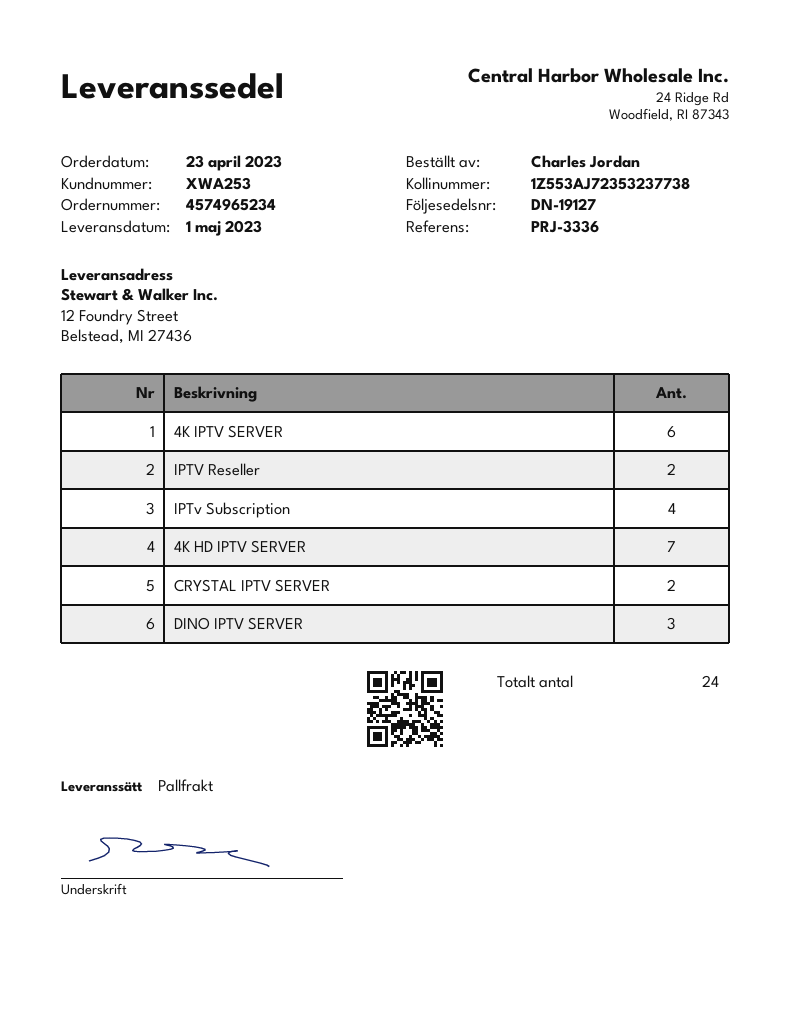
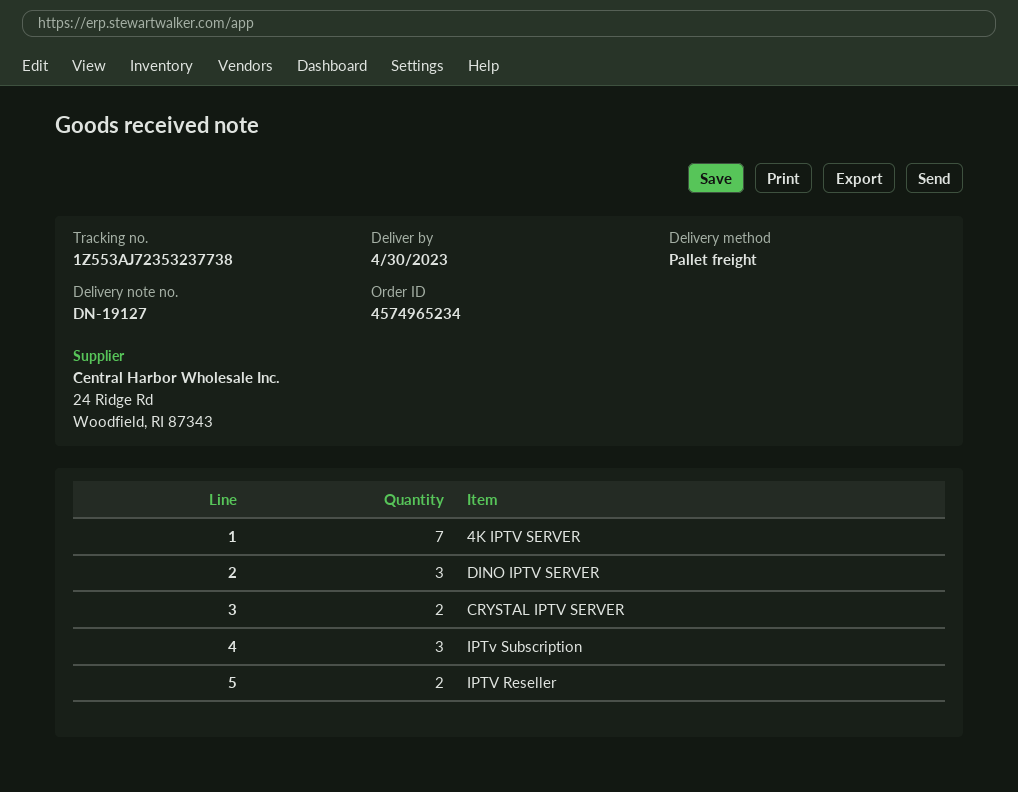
delivery date: 2023-05-01 -> 2023-04-30
4K IPTV SERVER: 6 -> 7
IPTv Subscription: 4 -> 3
4K HD IPTV SERVER: 7 -> none

